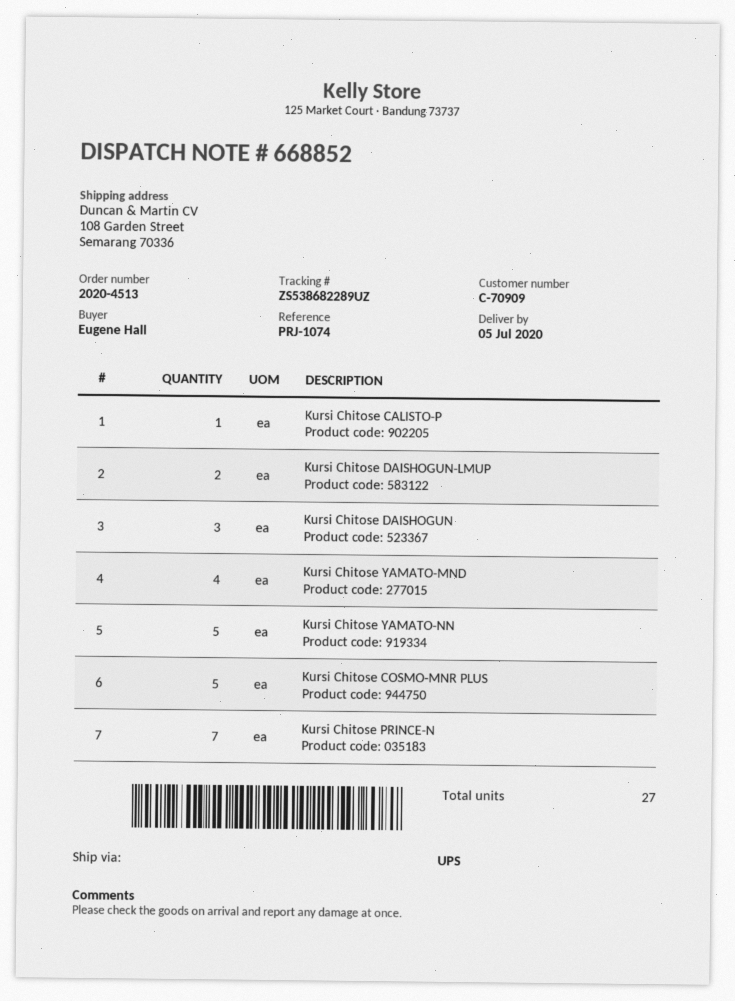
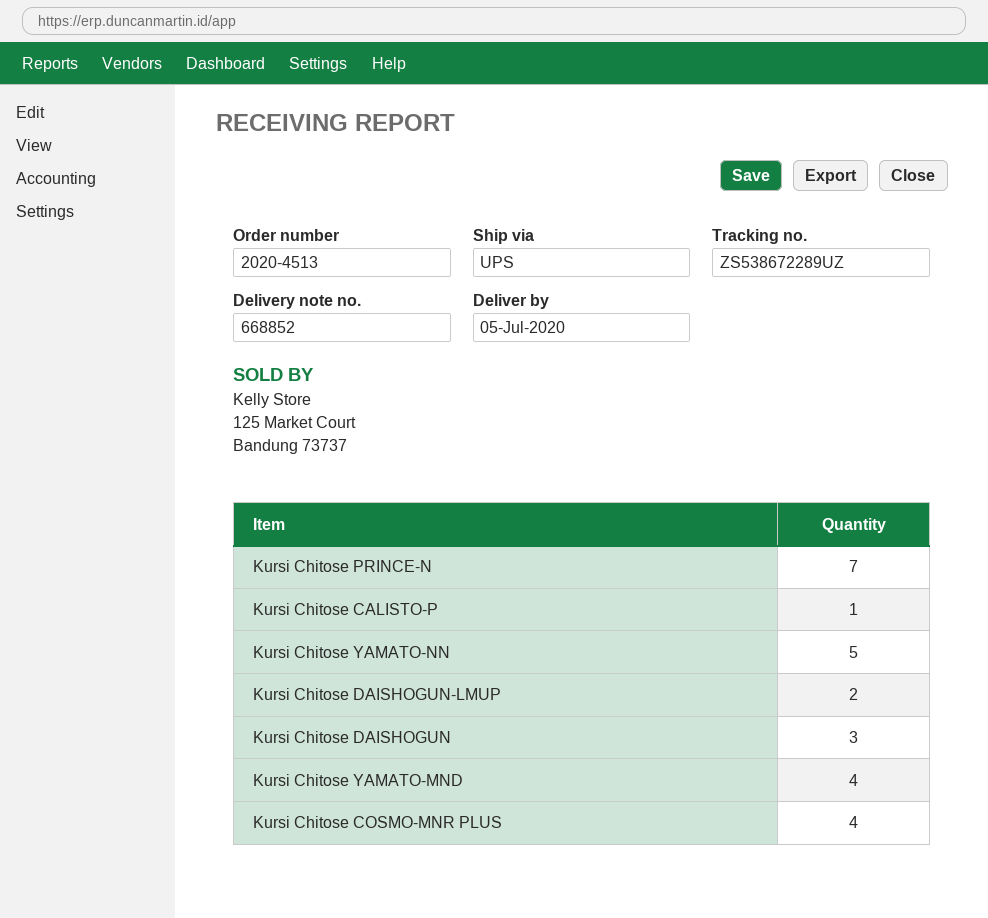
tracking number: ZS538682289UZ -> ZS538672289UZ
Kursi Chitose COSMO-MNR PLUS: 5 -> 4

